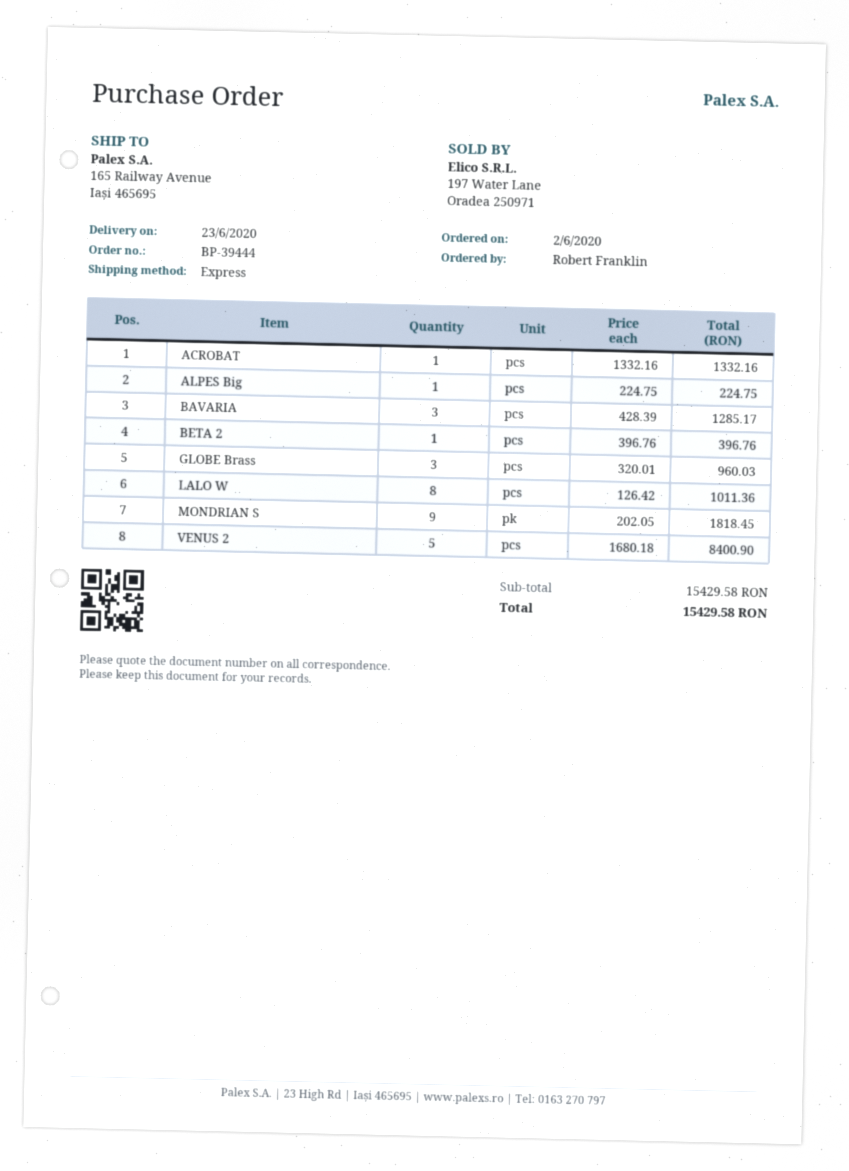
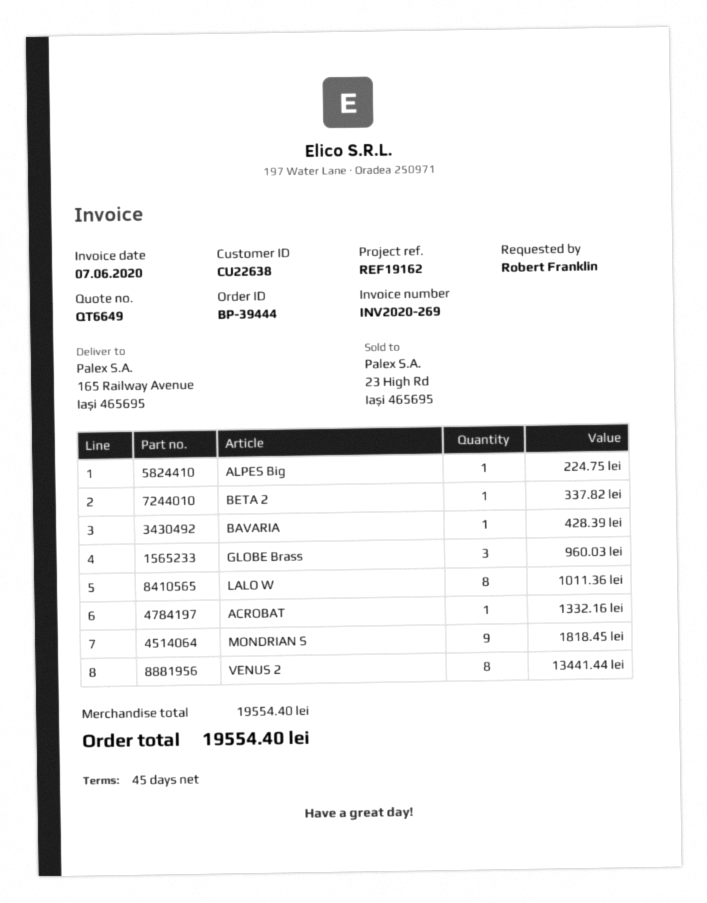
BAVARIA: 3 for 1285.17 -> 1 for 428.39
BETA 2: 1 for 396.76 -> 1 for 337.82
VENUS 2: 5 for 8400.90 -> 8 for 13441.44
subtotal: 15429.58 -> 19554.40
total: 15429.58 -> 19554.40

